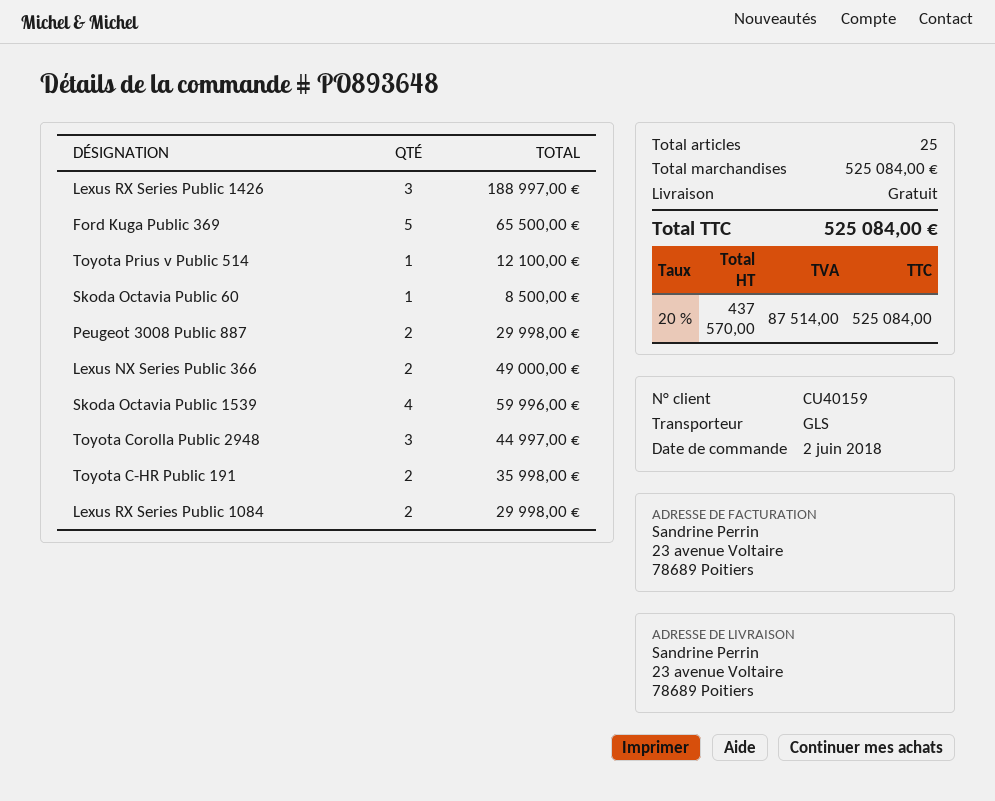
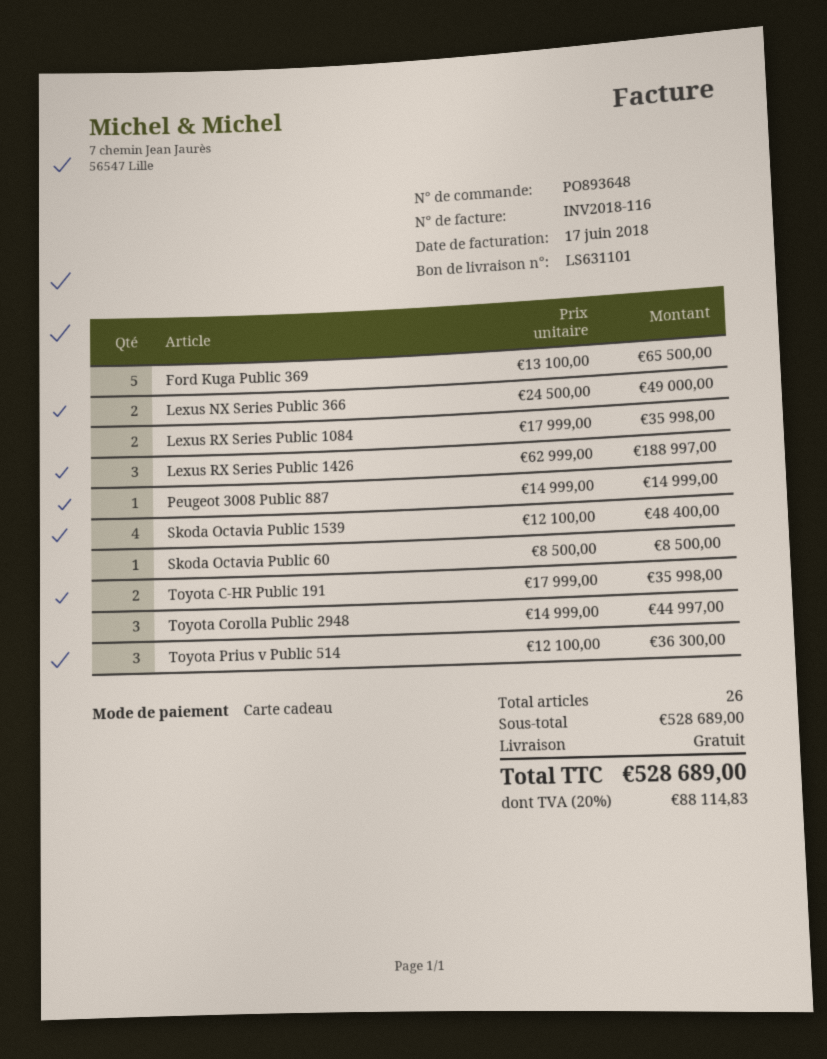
Toyota Prius v Public 514: 1 for 12100.00 -> 3 for 36300.00
Peugeot 3008 Public 887: 2 for 29998.00 -> 1 for 14999.00
Skoda Octavia Public 1539: 4 for 59996.00 -> 4 for 48400.00
Lexus RX Series Public 1084: 2 for 29998.00 -> 2 for 35998.00
total quantity: 25 -> 26
subtotal: 525084.00 -> 528689.00
tax: 20% = 87514.00 -> 20% = 88114.83
total: 525084.00 -> 528689.00

